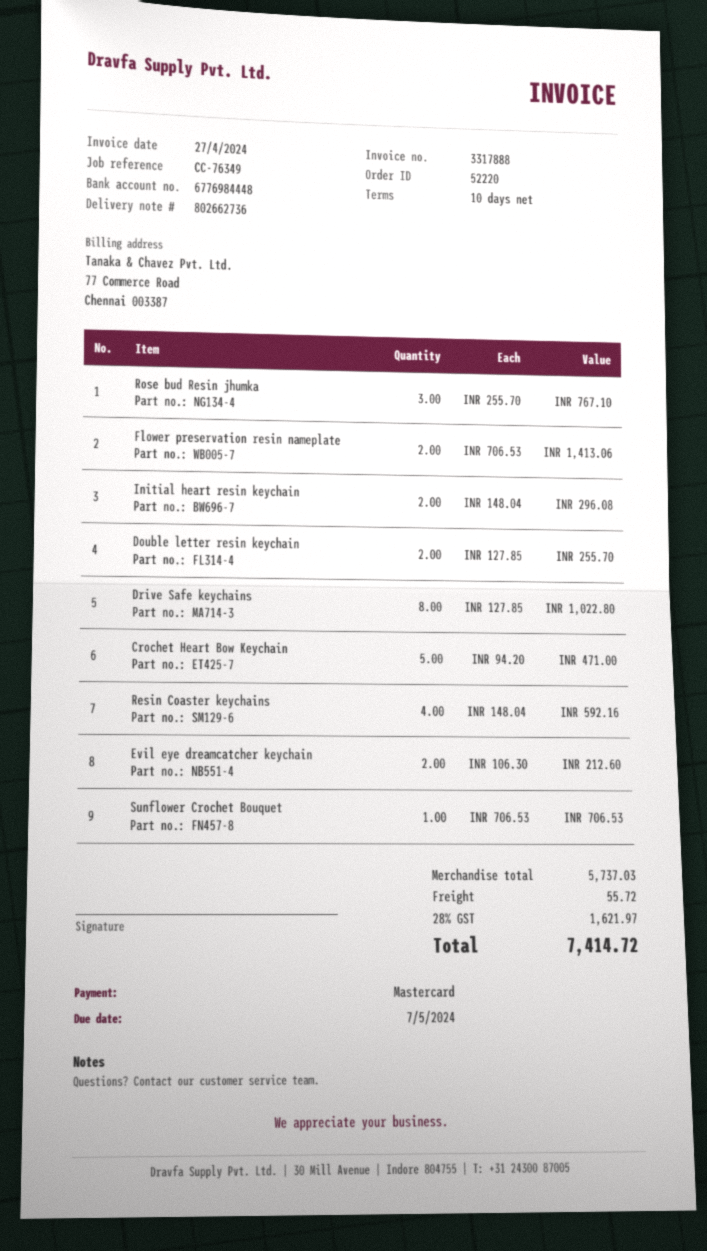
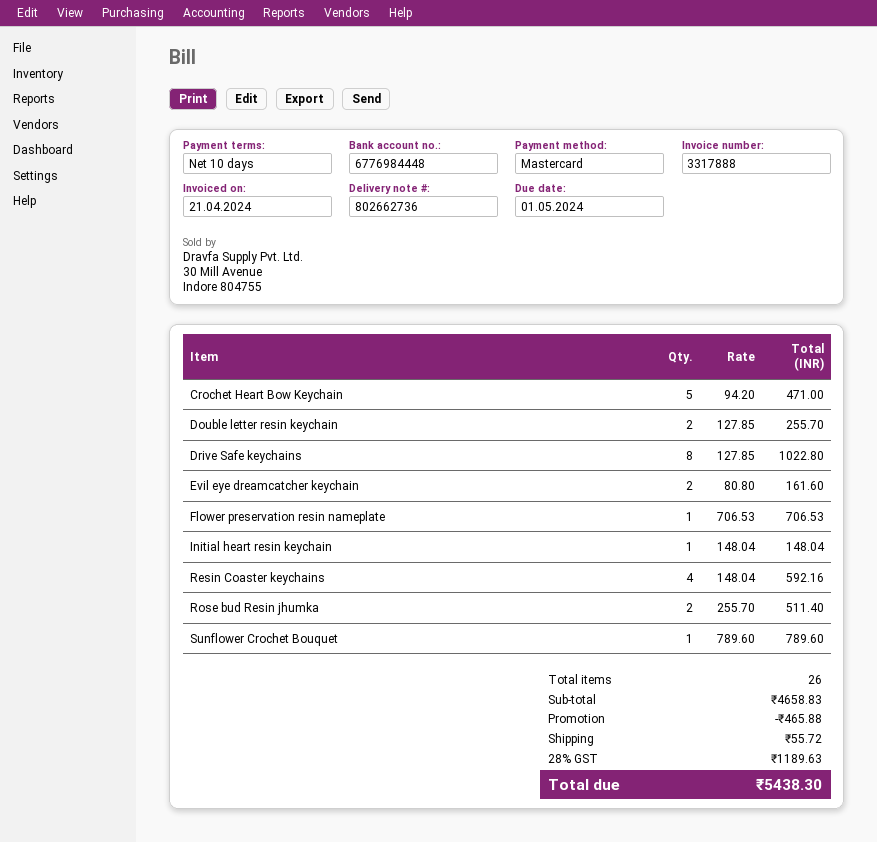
invoice date: 2024-04-27 -> 2024-04-21
due date: 2024-05-07 -> 2024-05-01
Rose bud Resin jhumka: 3 x 255.70 = 767.10 -> 2 x 255.70 = 511.40
Flower preservation resin nameplate: 2 x 706.53 = 1413.06 -> 1 x 706.53 = 706.53
Initial heart resin keychain: 2 x 148.04 = 296.08 -> 1 x 148.04 = 148.04
Evil eye dreamcatcher keychain: 2 x 106.30 = 212.60 -> 2 x 80.80 = 161.60
Sunflower Crochet Bouquet: 1 x 706.53 = 706.53 -> 1 x 789.60 = 789.60
subtotal: 5737.03 -> 4658.83
discount: none -> 465.88
tax: 28% = 1621.97 -> 28% = 1189.63
total: 7414.72 -> 5438.30

